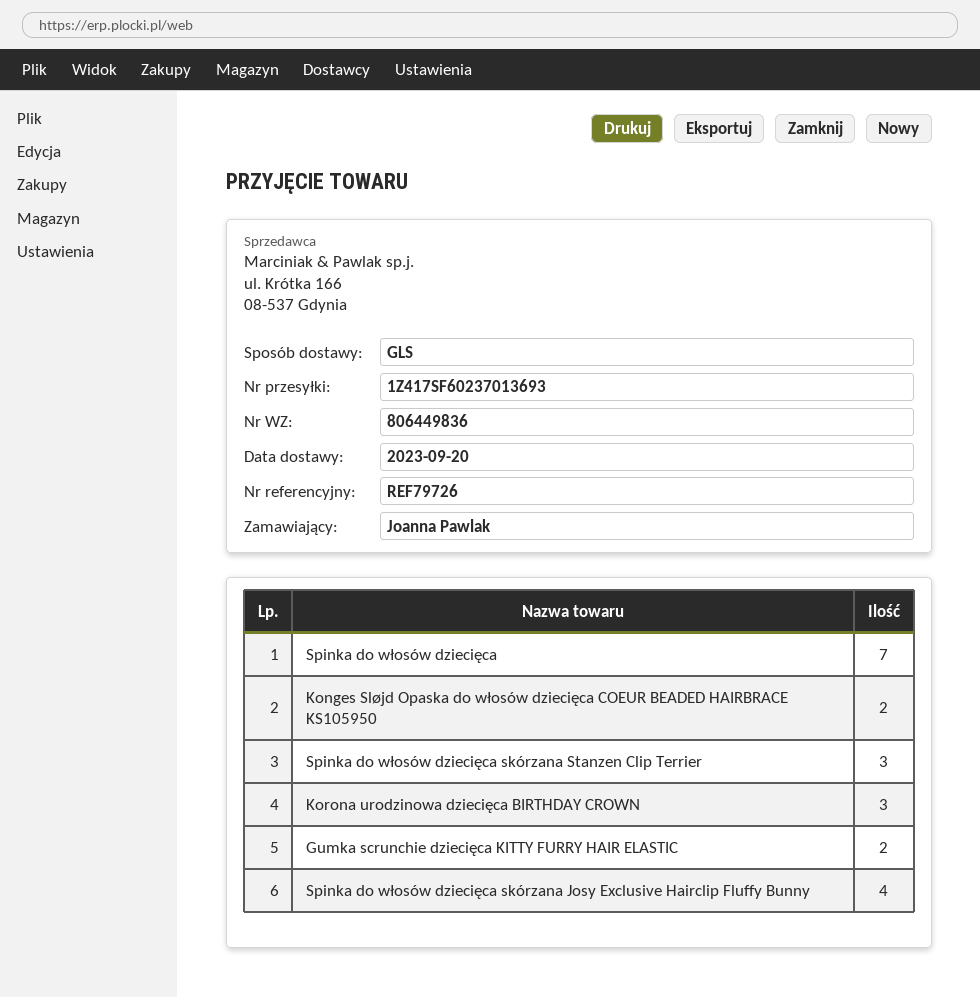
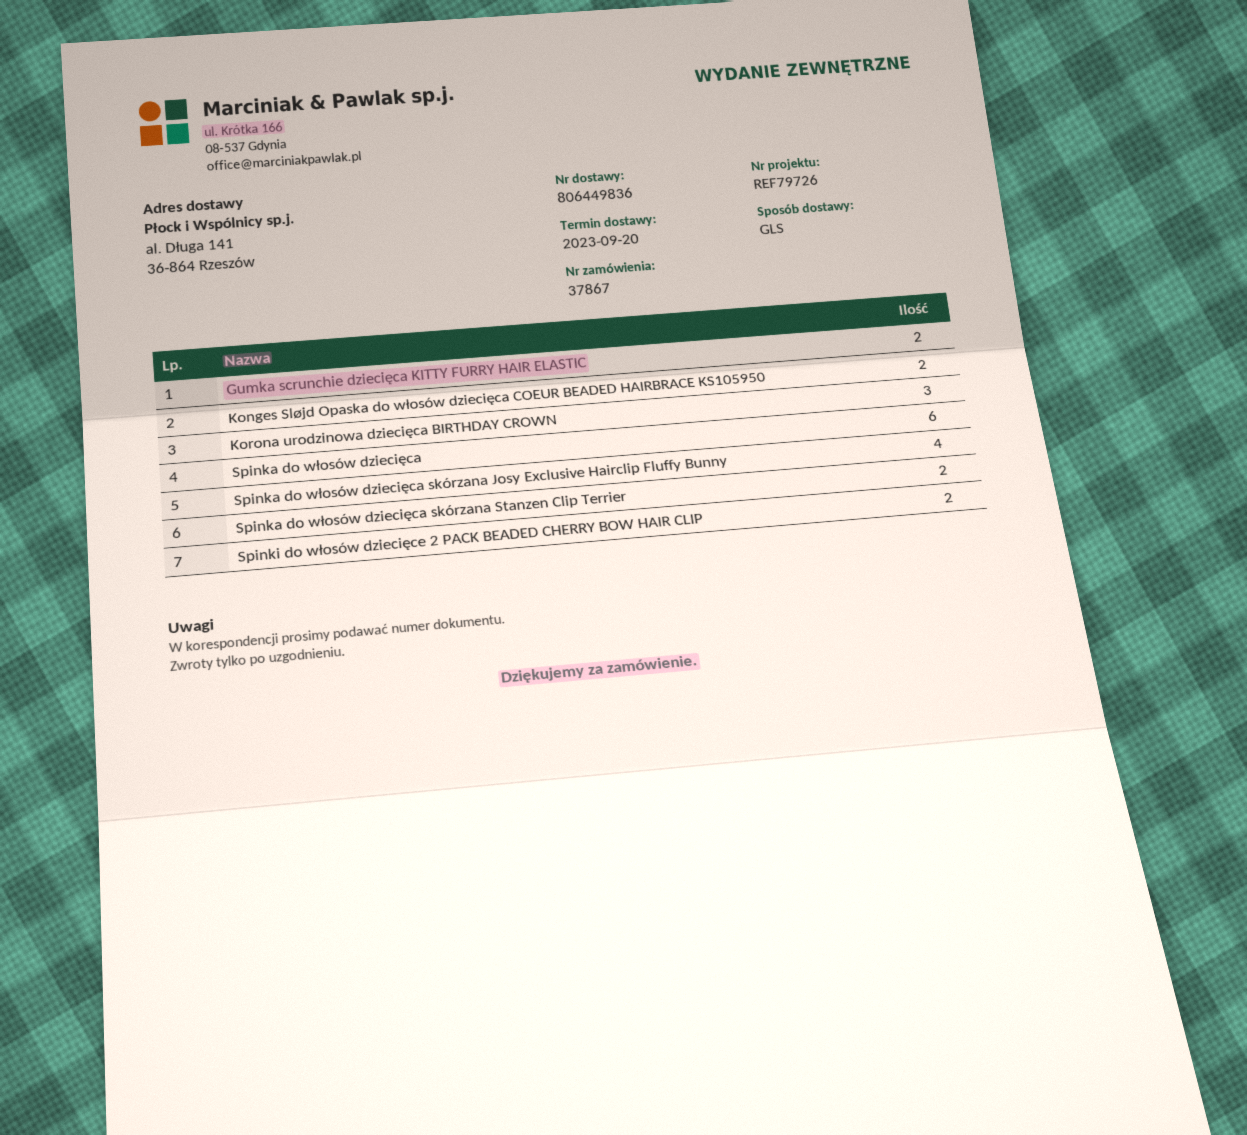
Spinka do włosów dziecięca: 7 -> 6
Spinka do włosów dziecięca skórzana Stanzen Clip Terrier: 3 -> 2
Spinki do włosów dziecięce 2 PACK BEADED CHERRY BOW HAIR CLIP: none -> 2

